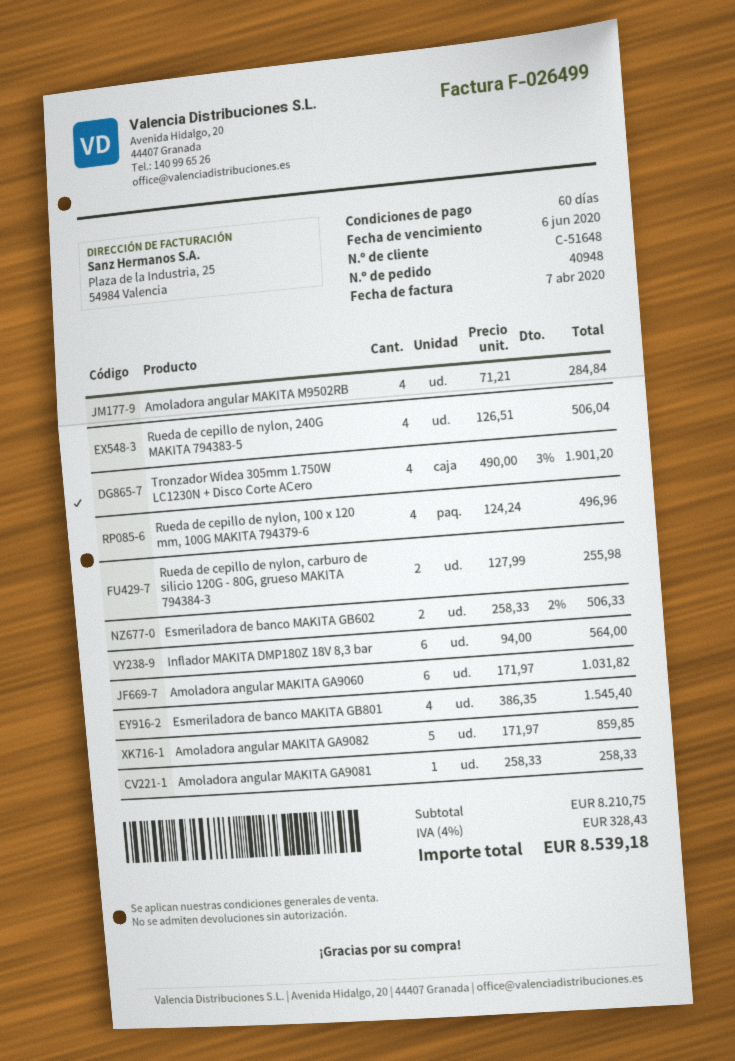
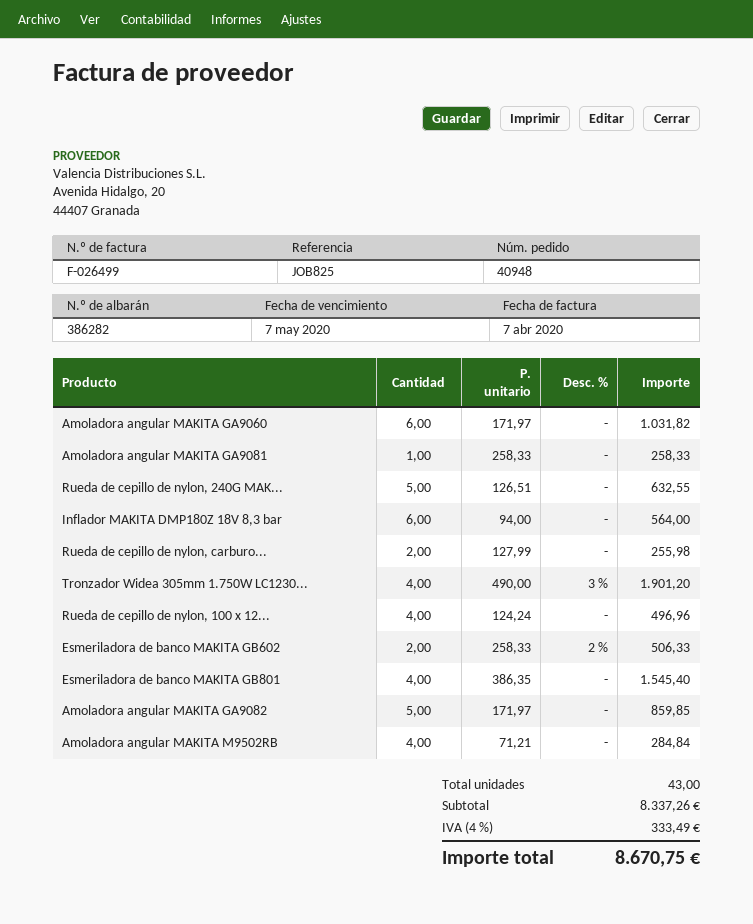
due date: 2020-06-06 -> 2020-05-07
Rueda de cepillo de nylon, 240G MAKITA 794383-5: 4 x 126.51 = 506.04 -> 5 x 126.51 = 632.55
subtotal: 8210.75 -> 8337.26
tax: 4% = 328.43 -> 4% = 333.49
total: 8539.18 -> 8670.75

